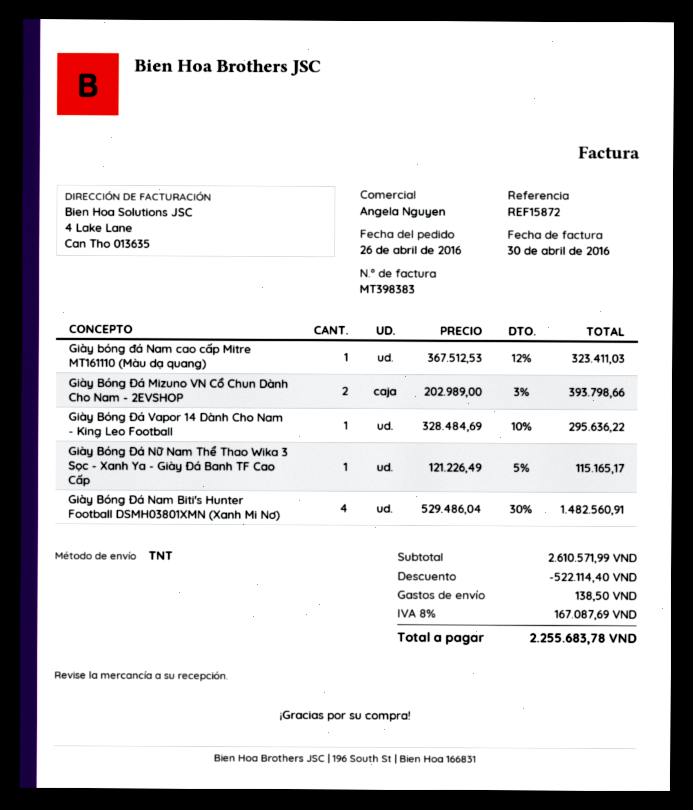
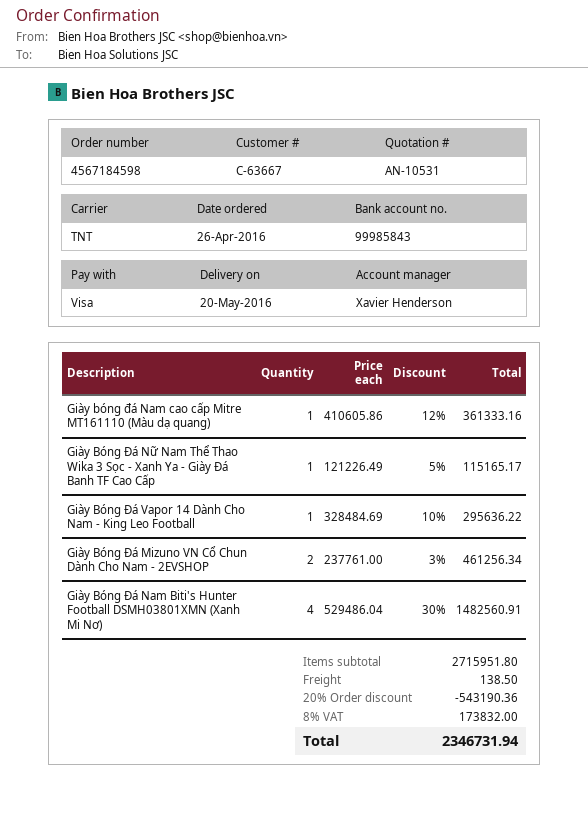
sales rep: Angela Nguyen -> Xavier Henderson
Giày bóng đá Nam cao cấp Mitre MT161110 (Màu dạ quang): 1 x 367512.53 - 12% = 323411.03 -> 1 x 410605.86 - 12% = 361333.16
Giày Bóng Đá Mizuno VN Cổ Chun Dành Cho Nam - 2EVSHOP: 2 x 202989.00 - 3% = 393798.66 -> 2 x 237761.00 - 3% = 461256.34
subtotal: 2610571.99 -> 2715951.80
discount: 522114.40 -> 543190.36
tax: 8% = 167087.69 -> 8% = 173832.00
total: 2255683.78 -> 2346731.94

